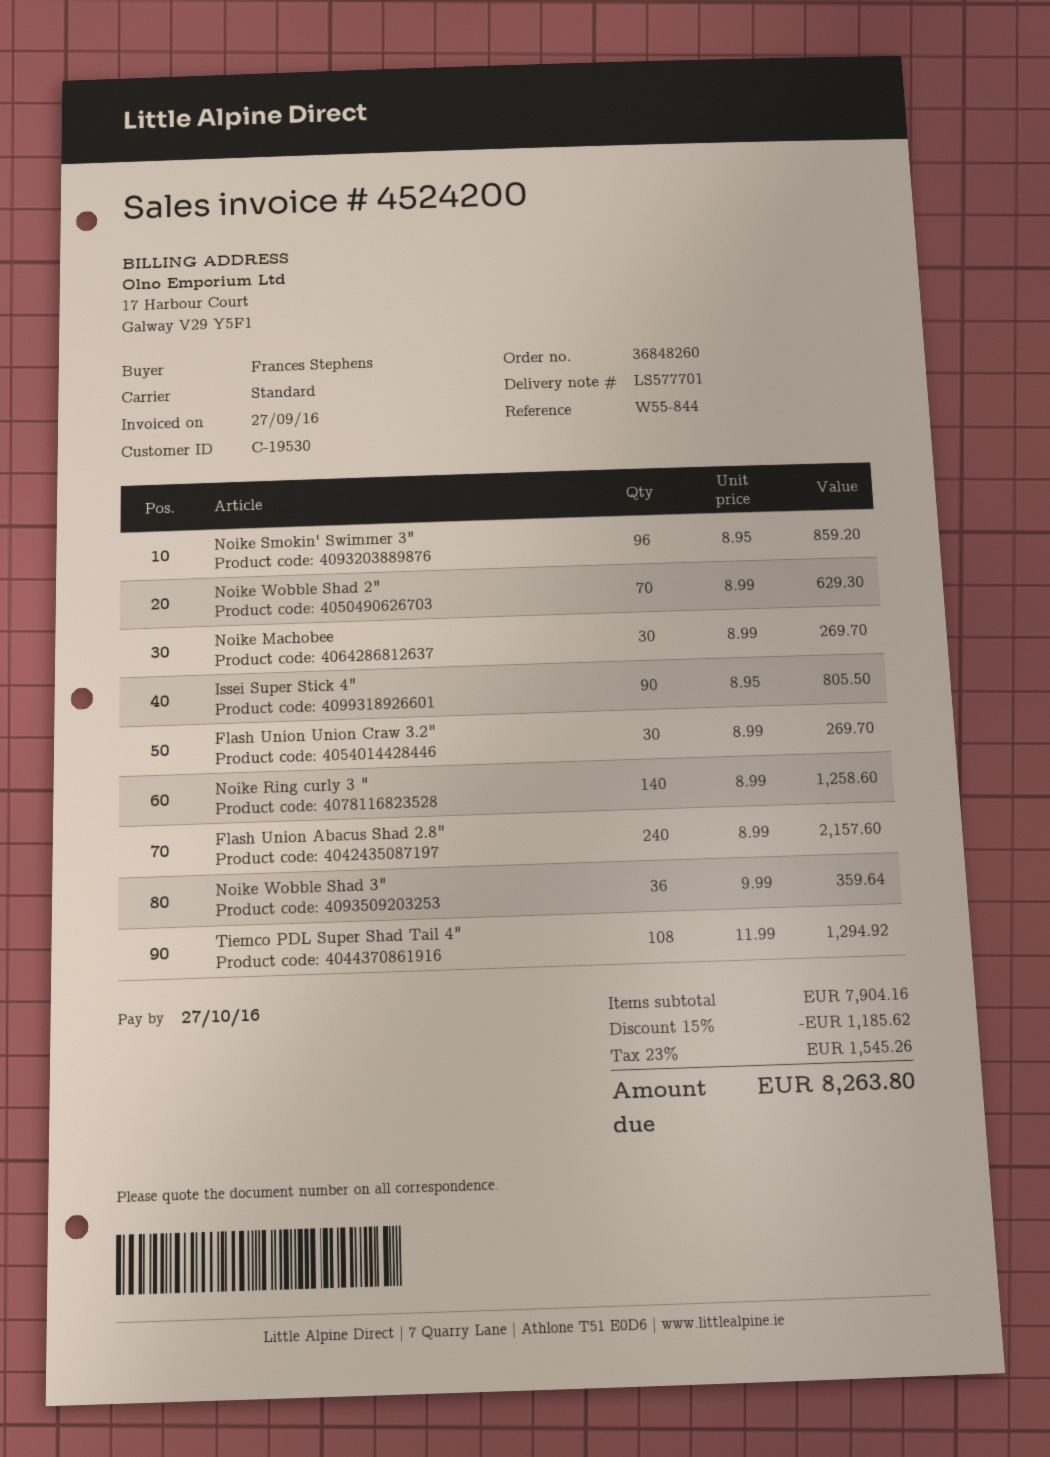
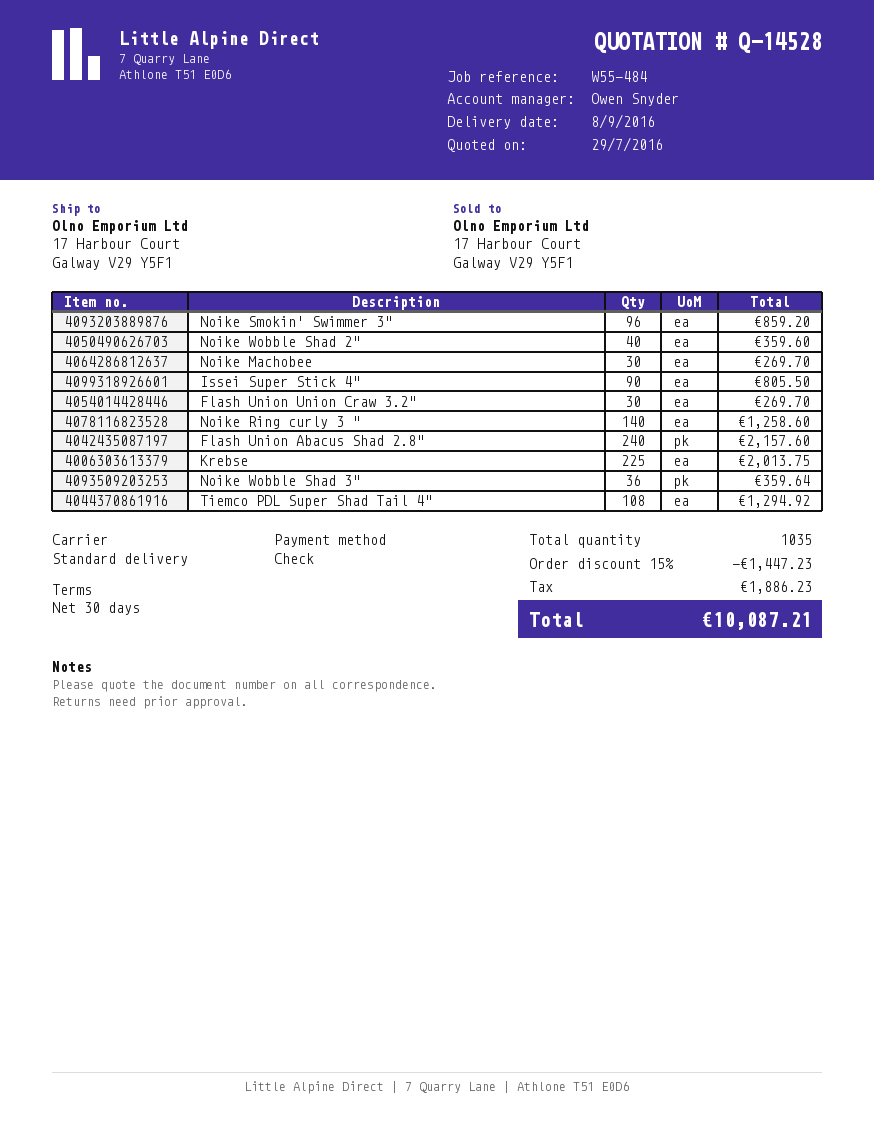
reference: W55-844 -> W55-484
Noike Wobble Shad 2": 70 for 629.30 -> 40 for 359.60
Krebse: none -> 225 for 2013.75
discount: 15% = 1185.62 -> 15% = 1447.23
tax: 1545.26 -> 1886.23
total: 8263.80 -> 10087.21

